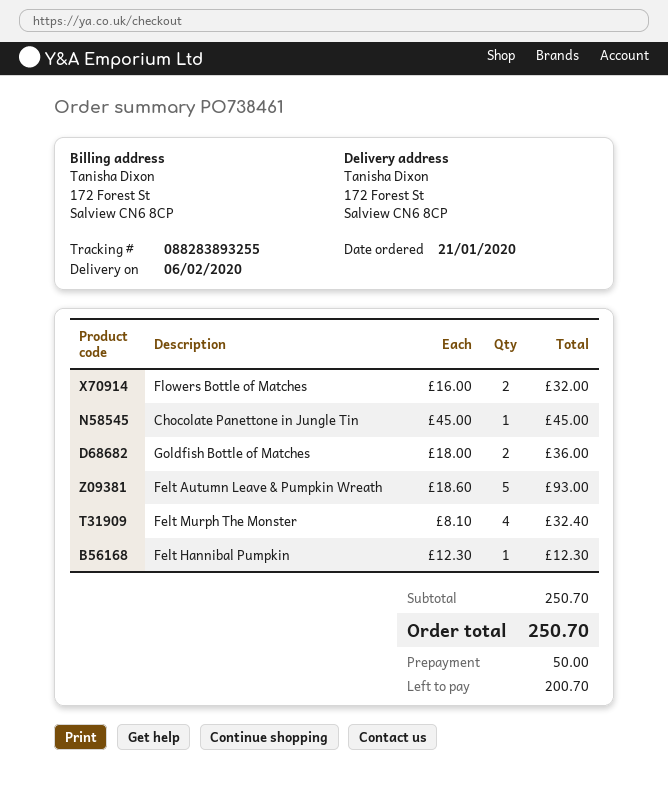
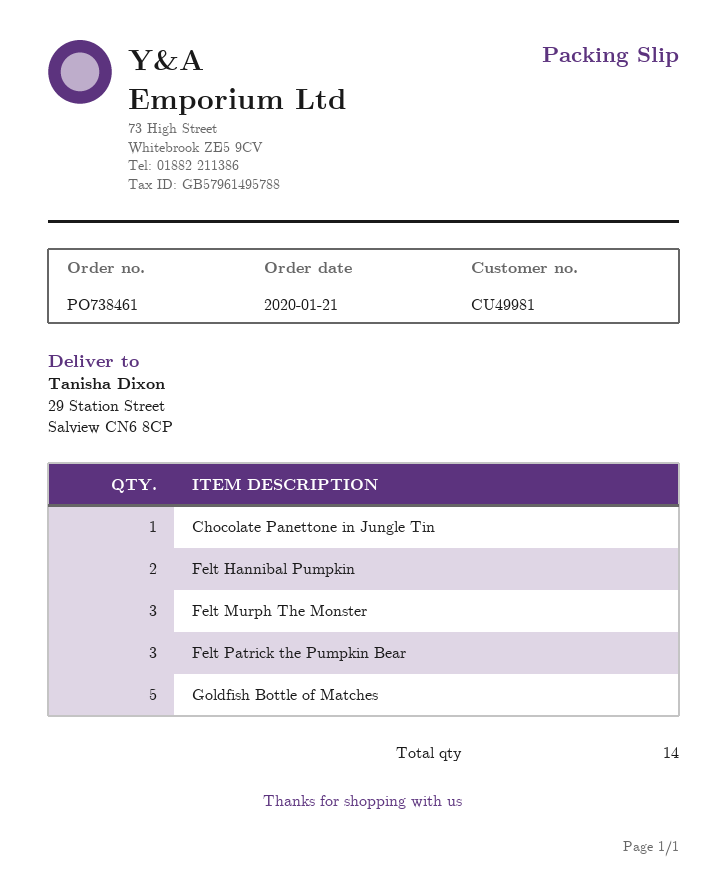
ship to: 172 Forest St, Salview CN6 8CP -> 29 Station Street, Salview CN6 8CP
Flowers Bottle of Matches: 2 -> none
Goldfish Bottle of Matches: 2 -> 5
Felt Autumn Leave & Pumpkin Wreath: 5 -> none
Felt Murph The Monster: 4 -> 3
Felt Hannibal Pumpkin: 1 -> 2
Felt Patrick the Pumpkin Bear: none -> 3

